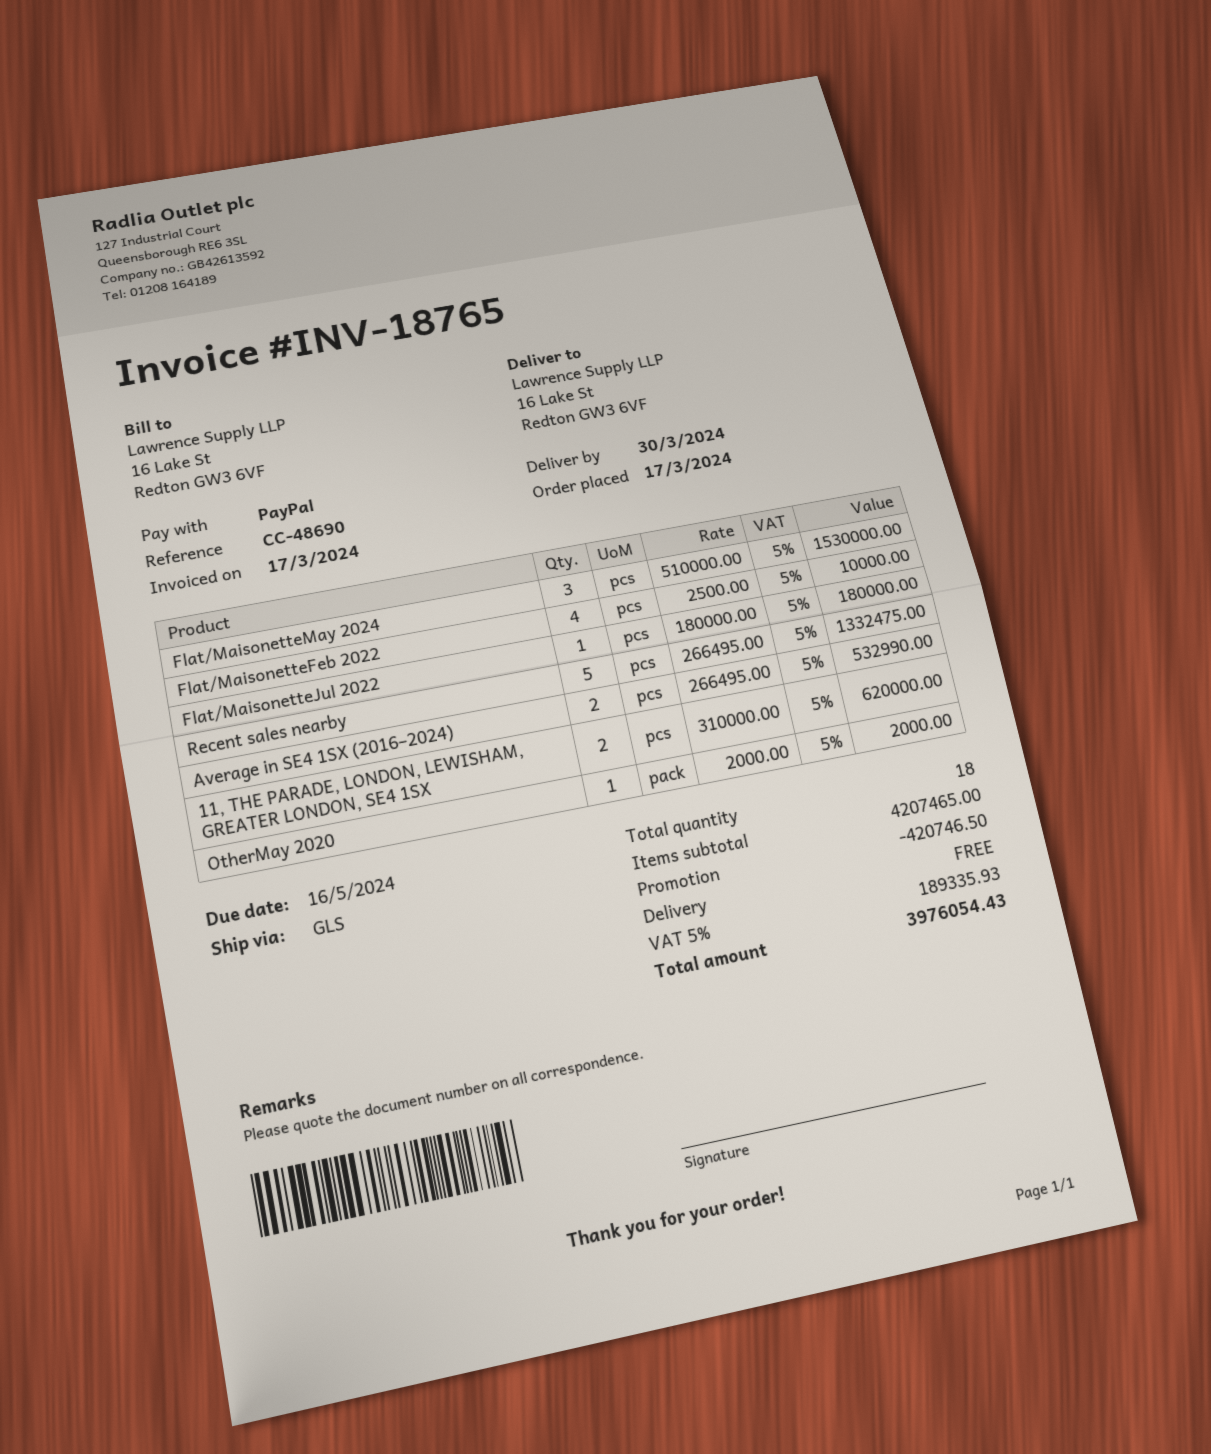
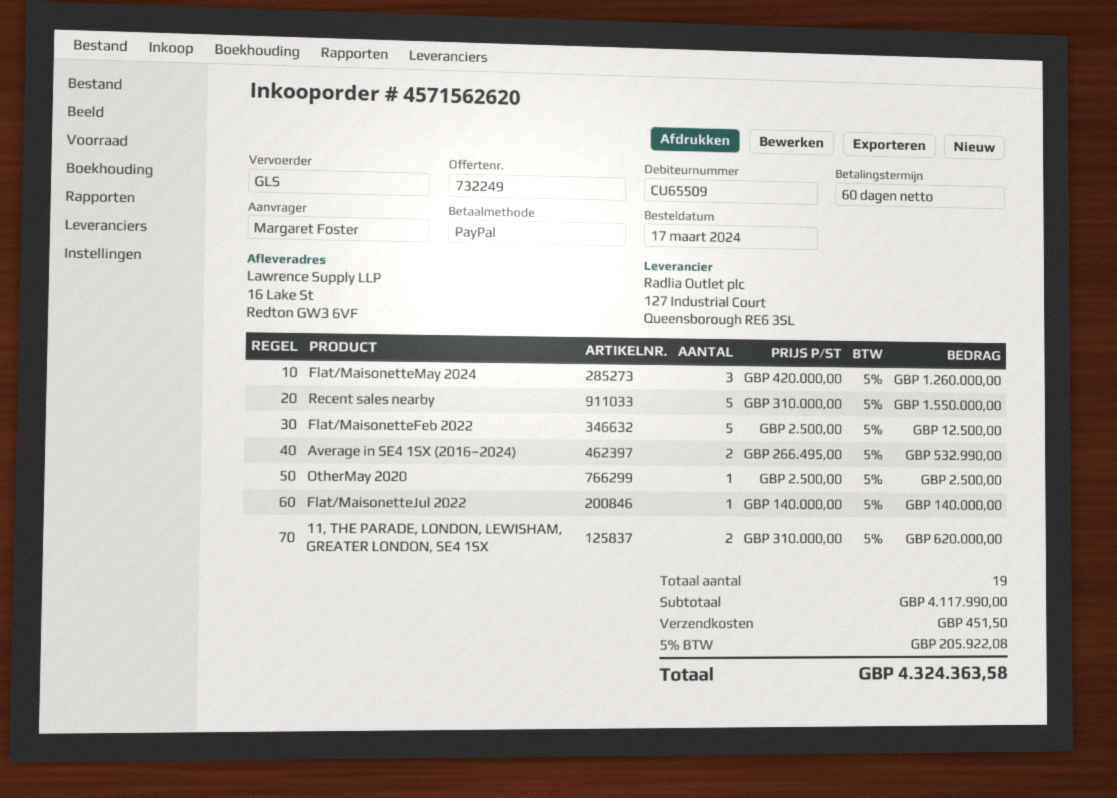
Flat/MaisonetteMay 2024: 3 x 510000.00 = 1530000.00 -> 3 x 420000.00 = 1260000.00
Flat/MaisonetteFeb 2022: 4 x 2500.00 = 10000.00 -> 5 x 2500.00 = 12500.00
Flat/MaisonetteJul 2022: 1 x 180000.00 = 180000.00 -> 1 x 140000.00 = 140000.00
Recent sales nearby: 5 x 266495.00 = 1332475.00 -> 5 x 310000.00 = 1550000.00
OtherMay 2020: 1 x 2000.00 = 2000.00 -> 1 x 2500.00 = 2500.00
total quantity: 18 -> 19
subtotal: 4207465.00 -> 4117990.00
discount: 420746.50 -> none
shipping: 0.00 -> 451.50
tax: 5% = 189335.93 -> 5% = 205922.08
total: 3976054.43 -> 4324363.58

